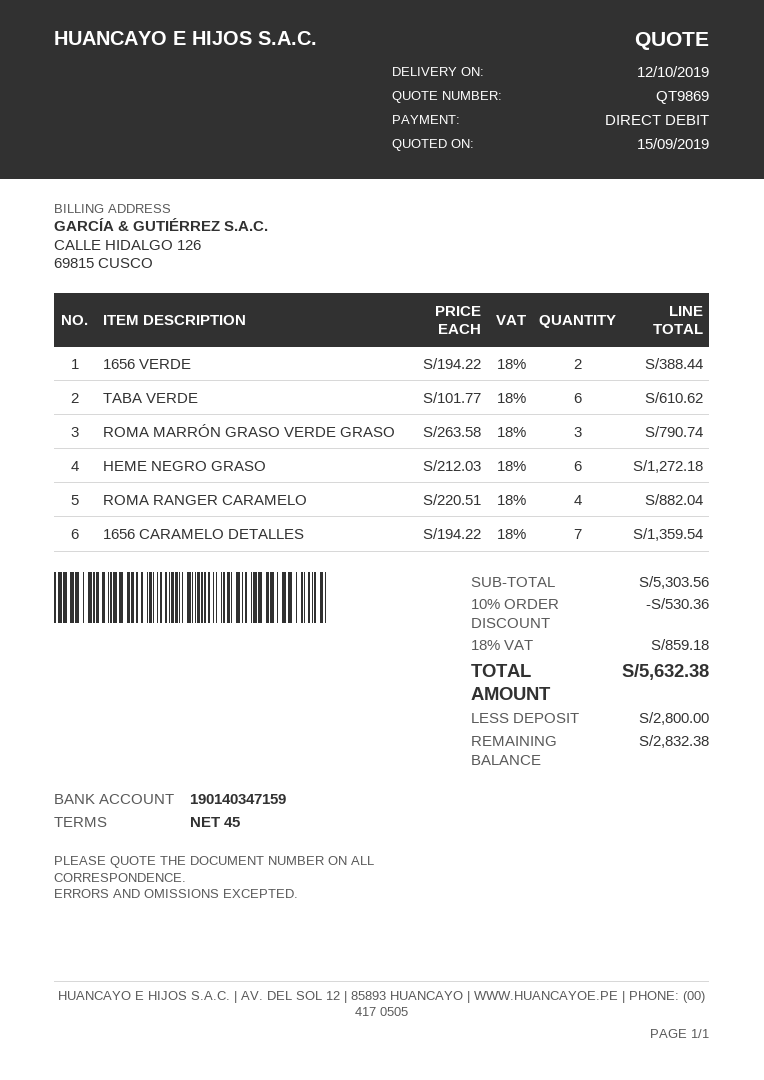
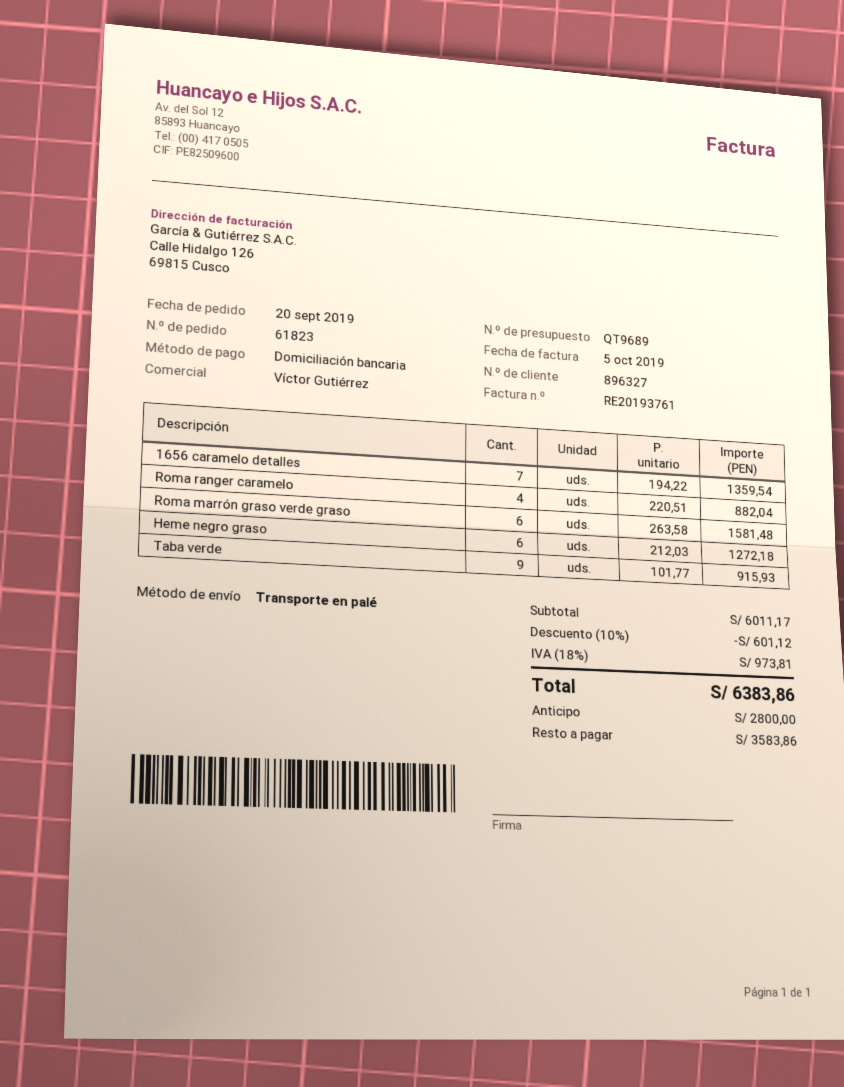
quote number: QT9869 -> QT9689
1656 VERDE: 2 x 194.22 = 388.44 -> none
TABA VERDE: 6 x 101.77 = 610.62 -> 9 x 101.77 = 915.93
ROMA MARRÓN GRASO VERDE GRASO: 3 x 263.58 = 790.74 -> 6 x 263.58 = 1581.48
subtotal: 5303.56 -> 6011.17
discount: 10% = 530.36 -> 10% = 601.12
tax: 18% = 859.18 -> 18% = 973.81
total: 5632.38 -> 6383.86
balance: 2832.38 -> 3583.86

